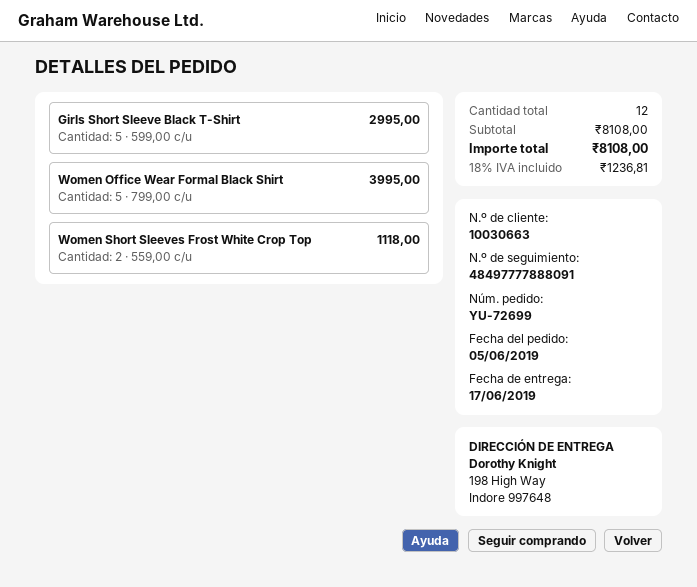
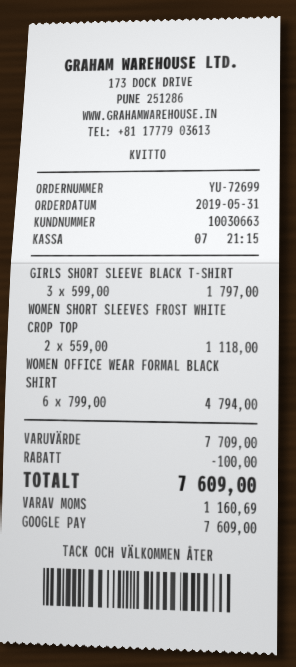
order date: 2019-06-05 -> 2019-05-31
Girls Short Sleeve Black T-Shirt: 5 x 599.00 = 2995.00 -> 3 x 599.00 = 1797.00
Women Office Wear Formal Black Shirt: 5 x 799.00 = 3995.00 -> 6 x 799.00 = 4794.00
subtotal: 8108.00 -> 7709.00
discount: none -> 100.00
tax: 1236.81 -> 1160.69
total: 8108.00 -> 7609.00

